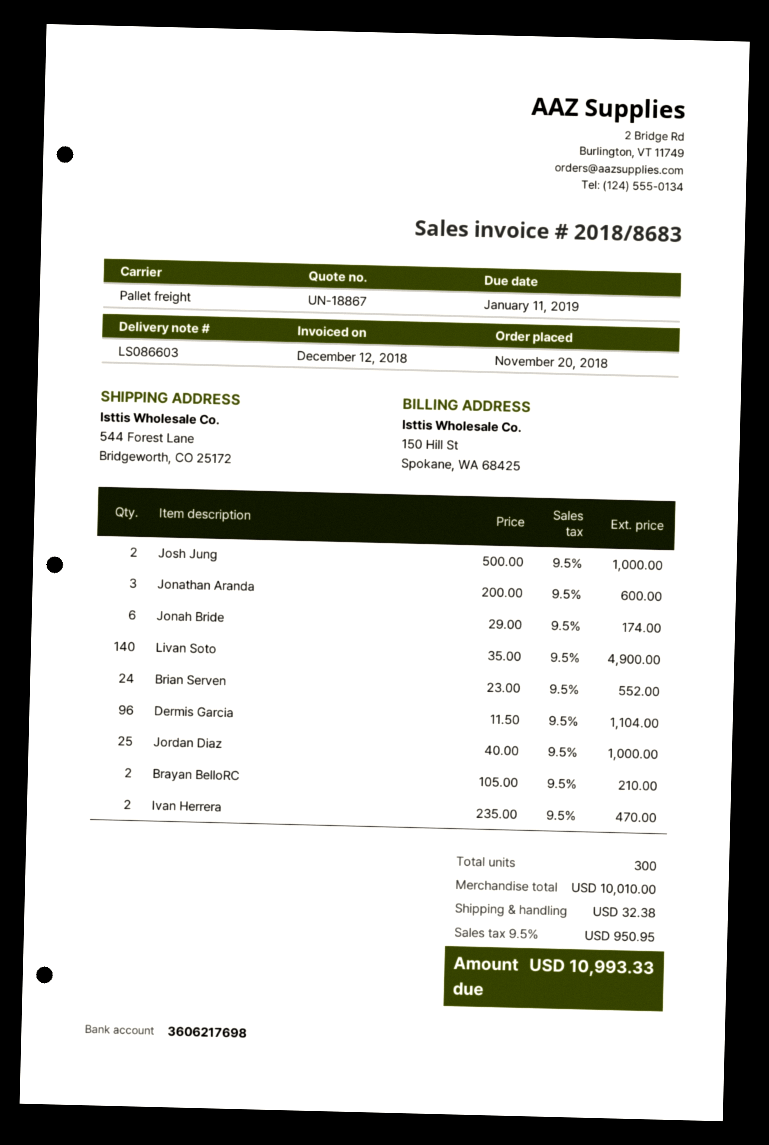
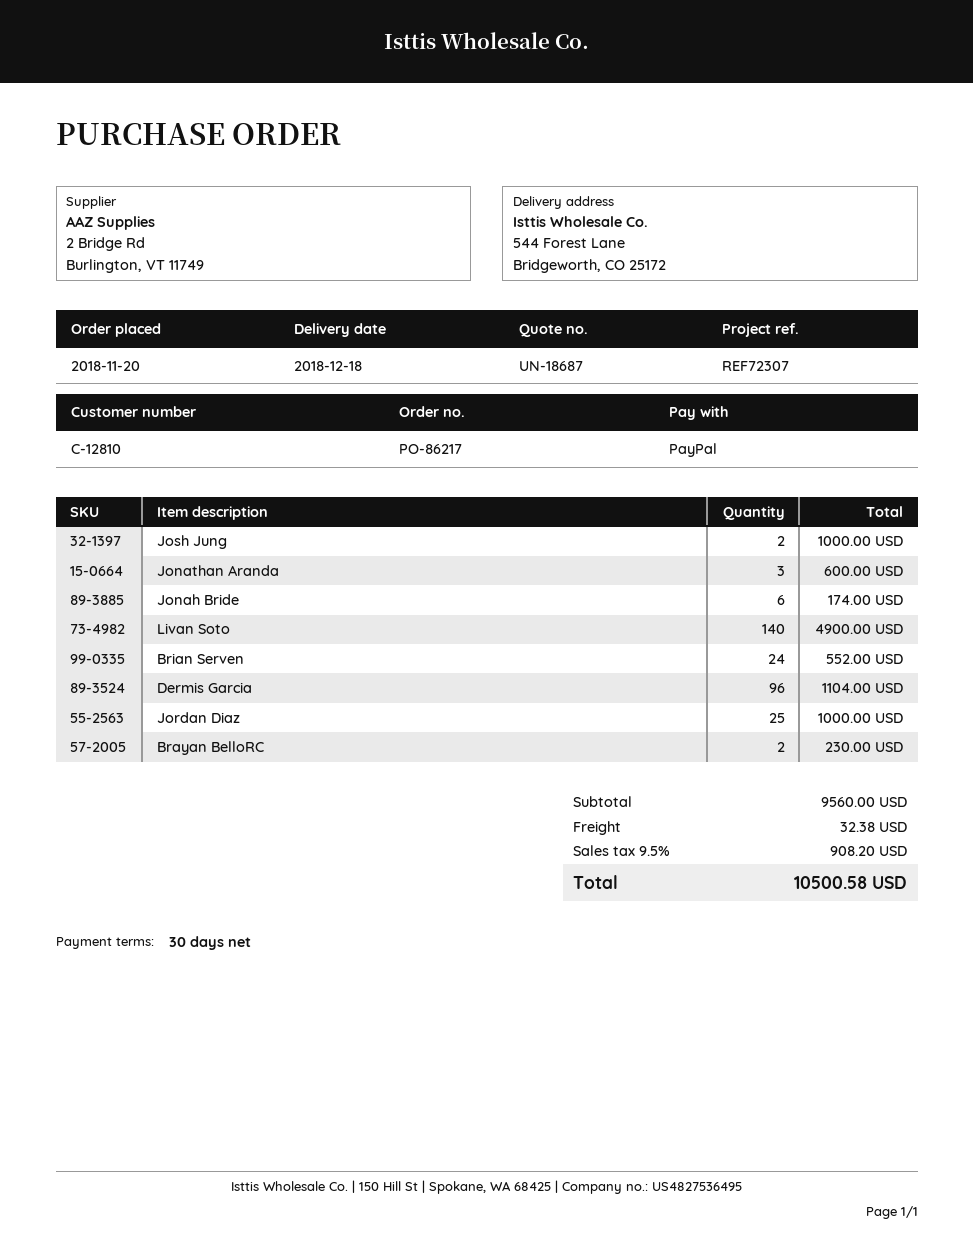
quote number: UN-18867 -> UN-18687
Brayan BelloRC: 2 for 210.00 -> 2 for 230.00
Ivan Herrera: 2 for 470.00 -> none
subtotal: 10010.00 -> 9560.00
tax: 9.5% = 950.95 -> 9.5% = 908.20
total: 10993.33 -> 10500.58

